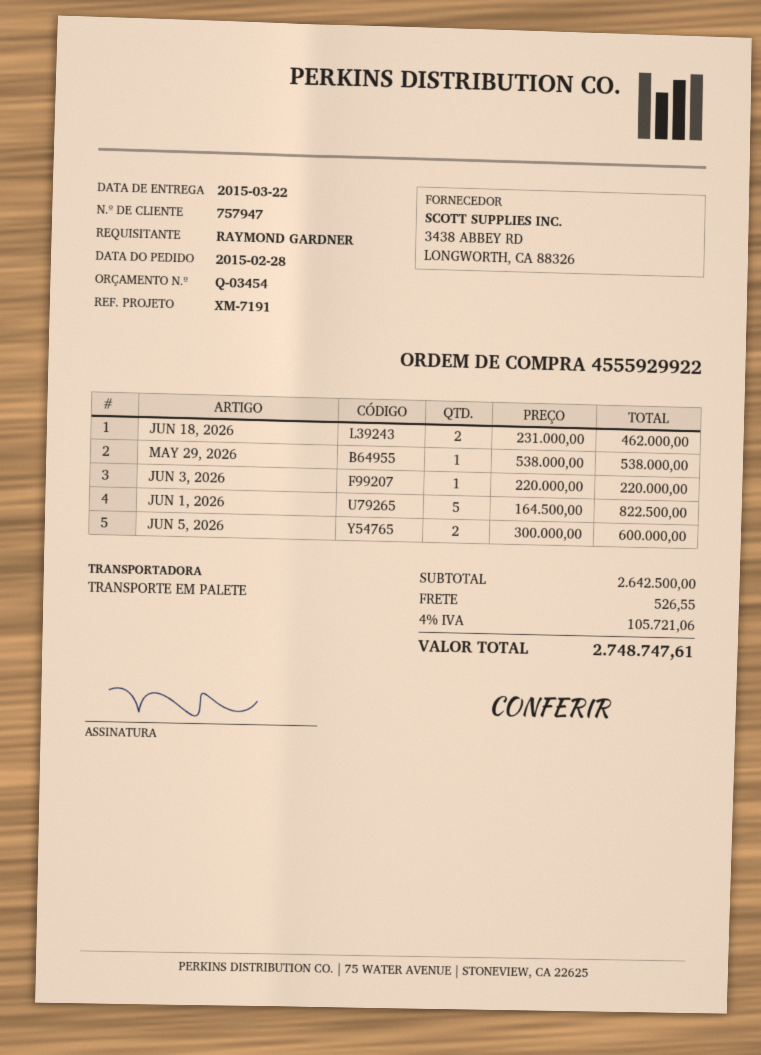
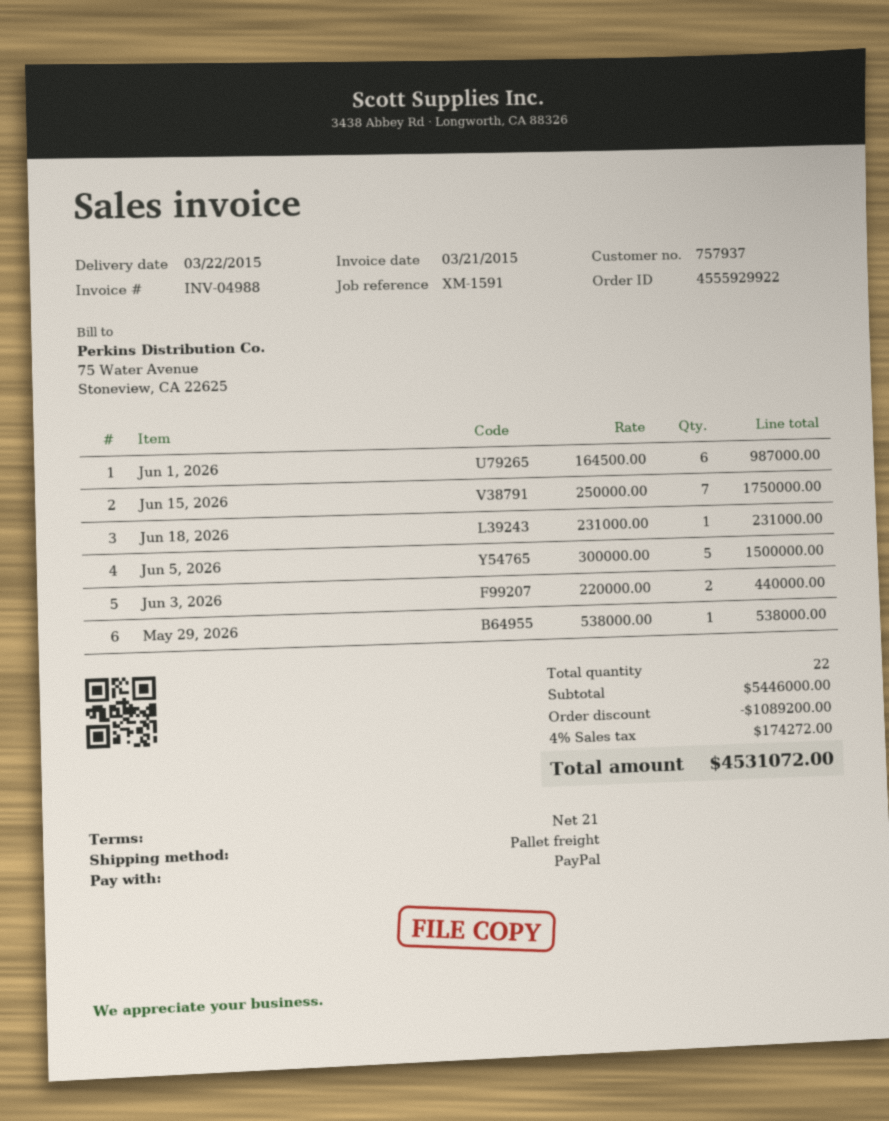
customer number: 757947 -> 757937
reference: XM-7191 -> XM-1591
JUN 18, 2026: 2 x 231000.00 = 462000.00 -> 1 x 231000.00 = 231000.00
JUN 3, 2026: 1 x 220000.00 = 220000.00 -> 2 x 220000.00 = 440000.00
JUN 1, 2026: 5 x 164500.00 = 822500.00 -> 6 x 164500.00 = 987000.00
JUN 5, 2026: 2 x 300000.00 = 600000.00 -> 5 x 300000.00 = 1500000.00
Jun 15, 2026: none -> 7 x 250000.00 = 1750000.00
subtotal: 2642500.00 -> 5446000.00
discount: none -> 1089200.00
shipping: 526.55 -> none
tax: 4% = 105721.06 -> 4% = 174272.00
total: 2748747.61 -> 4531072.00

